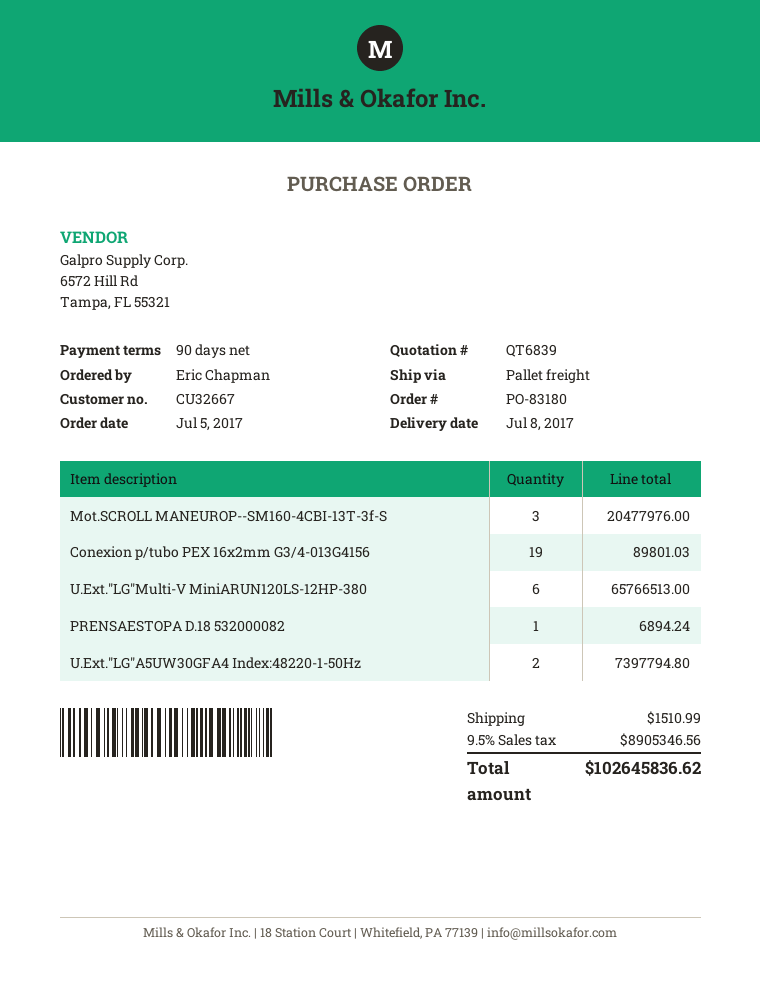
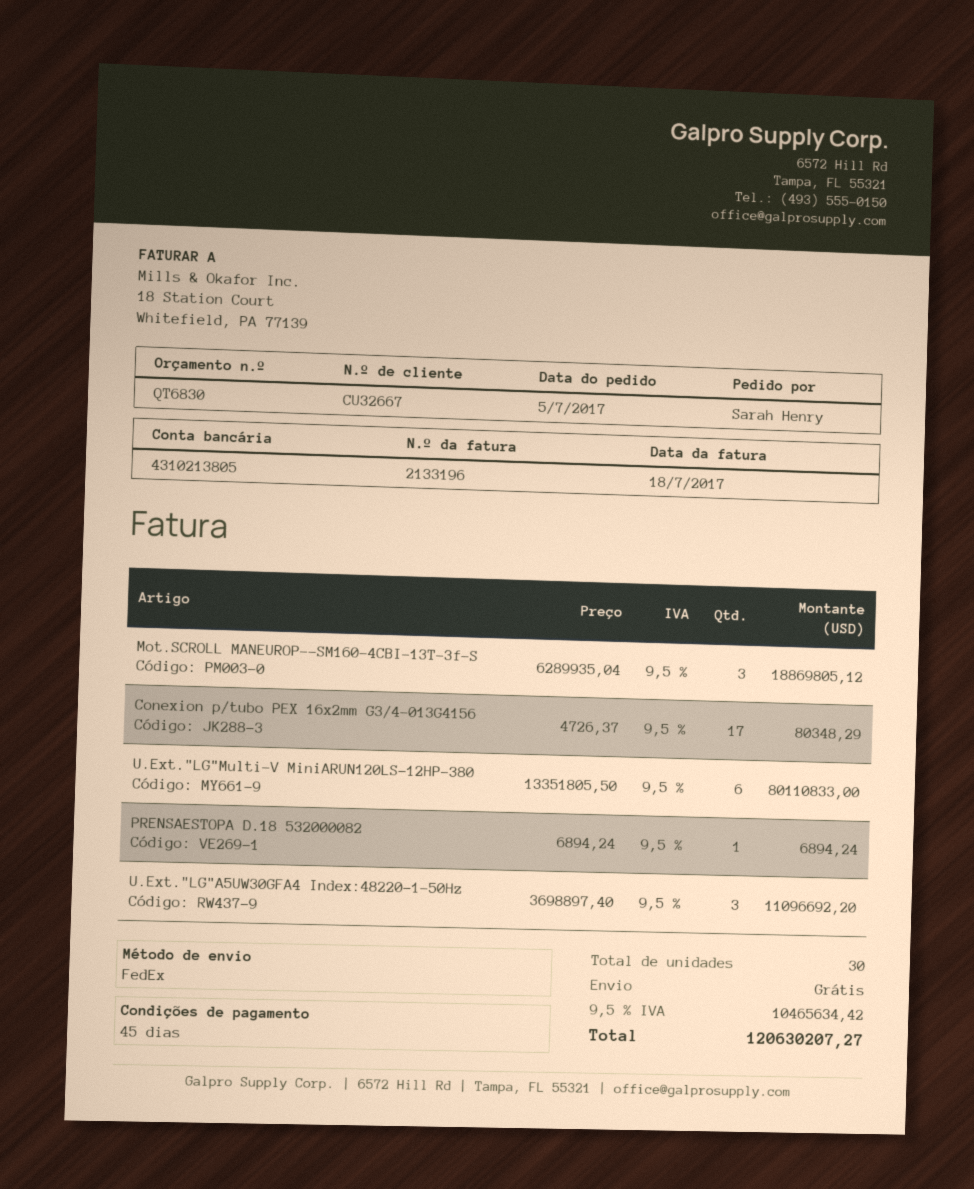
quote number: QT6839 -> QT6830
payment terms: 90 days -> 45 days
ordered by: Eric Chapman -> Sarah Henry
shipping method: pallet freight -> FedEx
Mot.SCROLL MANEUROP--SM160-4CBI-13T-3f-S: 3 for 20477976.00 -> 3 for 18869805.12
Conexion p/tubo PEX 16x2mm G3/4-013G4156: 19 for 89801.03 -> 17 for 80348.29
U.Ext."LG"Multi-V MiniARUN120LS-12HP-380: 6 for 65766513.00 -> 6 for 80110833.00
U.Ext."LG"A5UW30GFA4 Index:48220-1-50Hz: 2 for 7397794.80 -> 3 for 11096692.20
shipping: 1510.99 -> 0.00
tax: 9.5% = 8905346.56 -> 9.5% = 10465634.42
total: 102645836.62 -> 120630207.27

